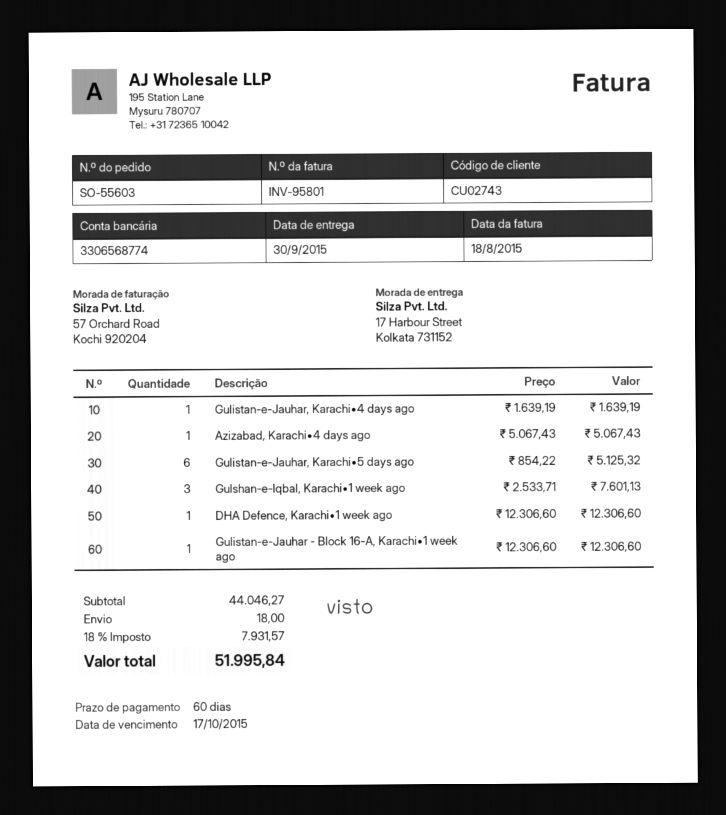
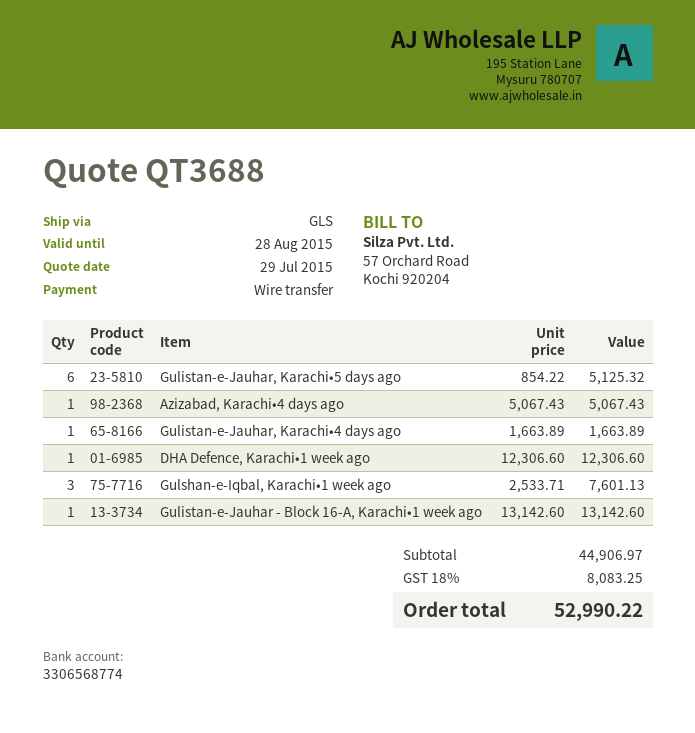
Gulistan-e-Jauhar, Karachi•4 days ago: 1 x 1639.19 = 1639.19 -> 1 x 1663.89 = 1663.89
Gulistan-e-Jauhar - Block 16-A, Karachi•1 week ago: 1 x 12306.60 = 12306.60 -> 1 x 13142.60 = 13142.60
subtotal: 44046.27 -> 44906.97
shipping: 18.00 -> none
tax: 18% = 7931.57 -> 18% = 8083.25
total: 51995.84 -> 52990.22

